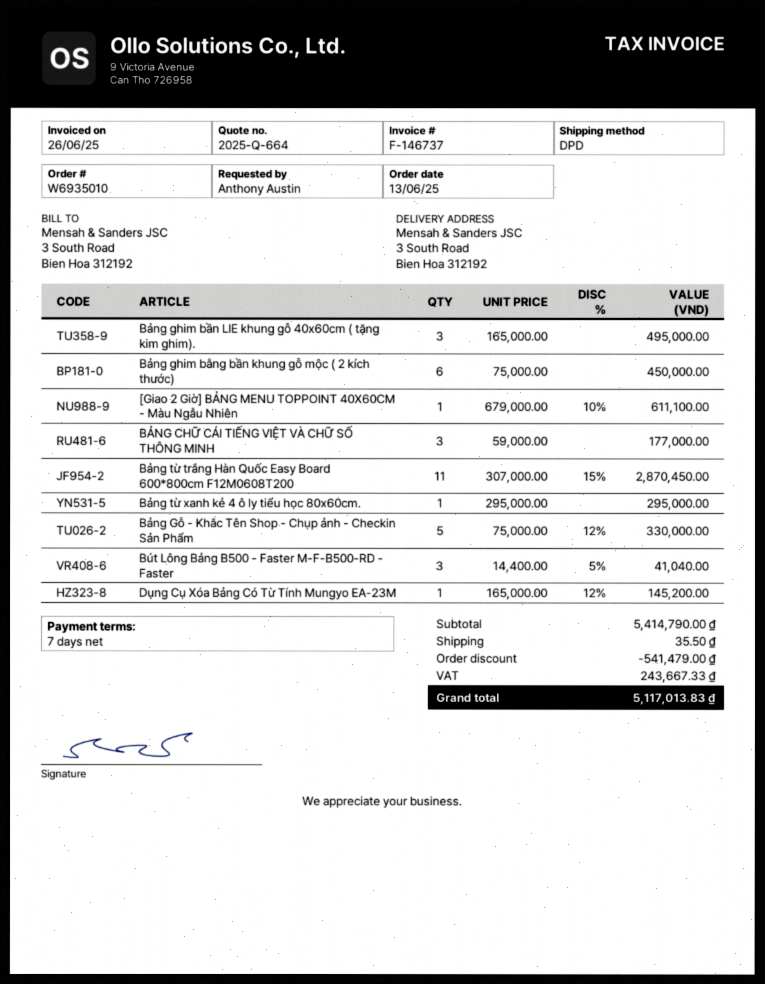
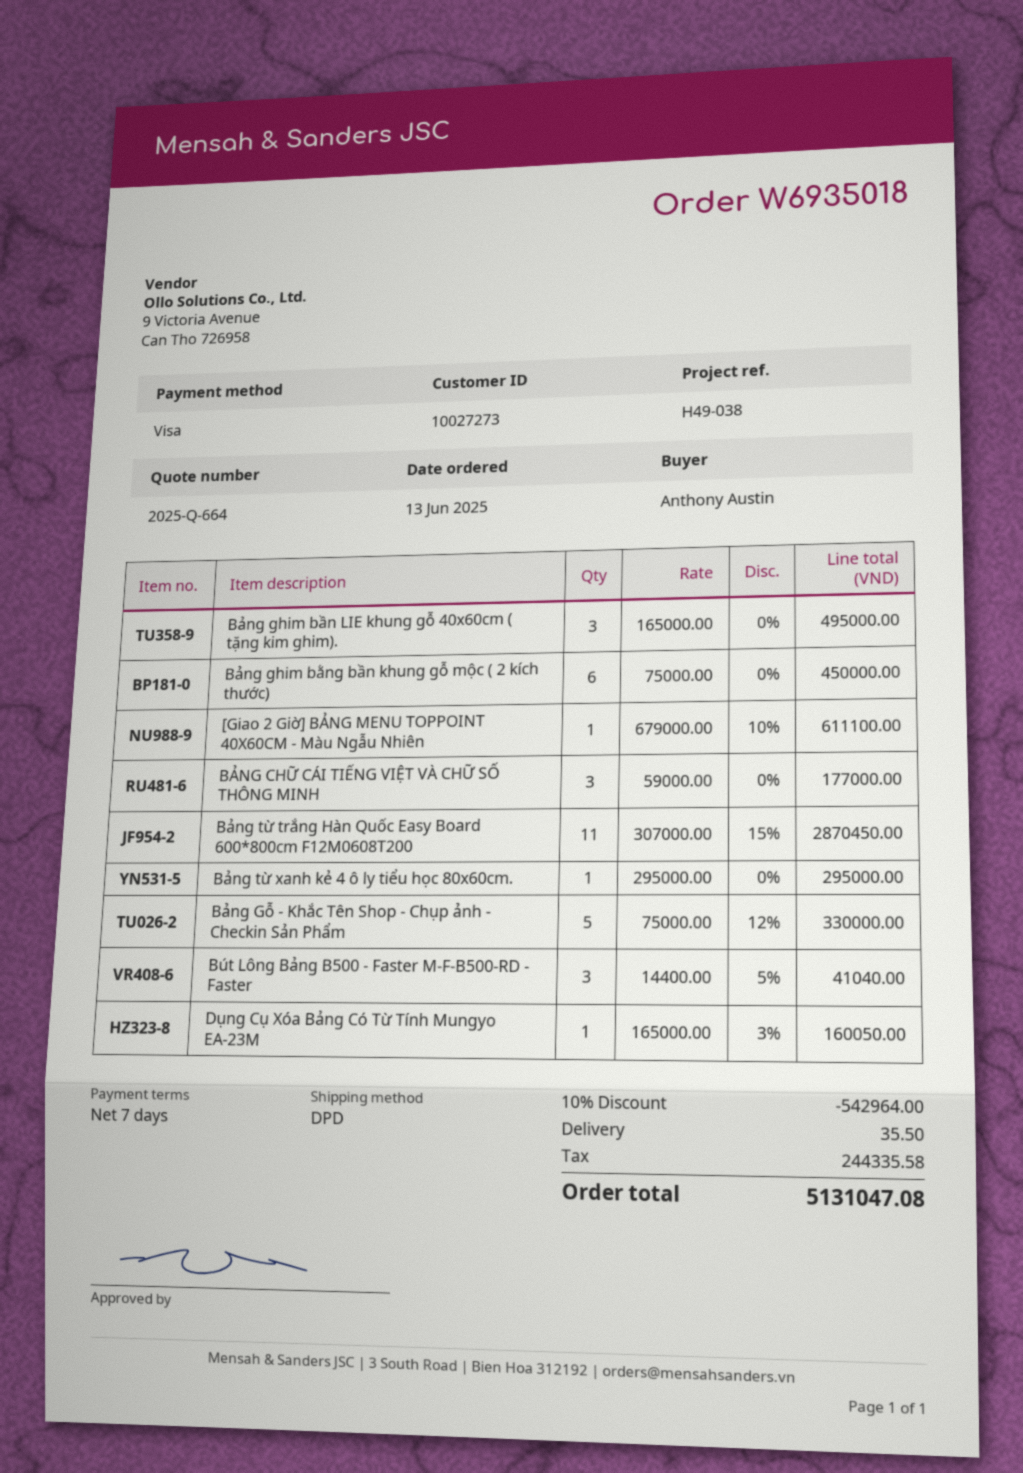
order number: W6935010 -> W6935018
Dụng Cụ Xóa Bảng Có Từ Tính Mungyo EA-23M: 1 x 165000.00 - 12% = 145200.00 -> 1 x 165000.00 - 3% = 160050.00
discount: 541479.00 -> 542964.00
tax: 243667.33 -> 244335.58
total: 5117013.83 -> 5131047.08

